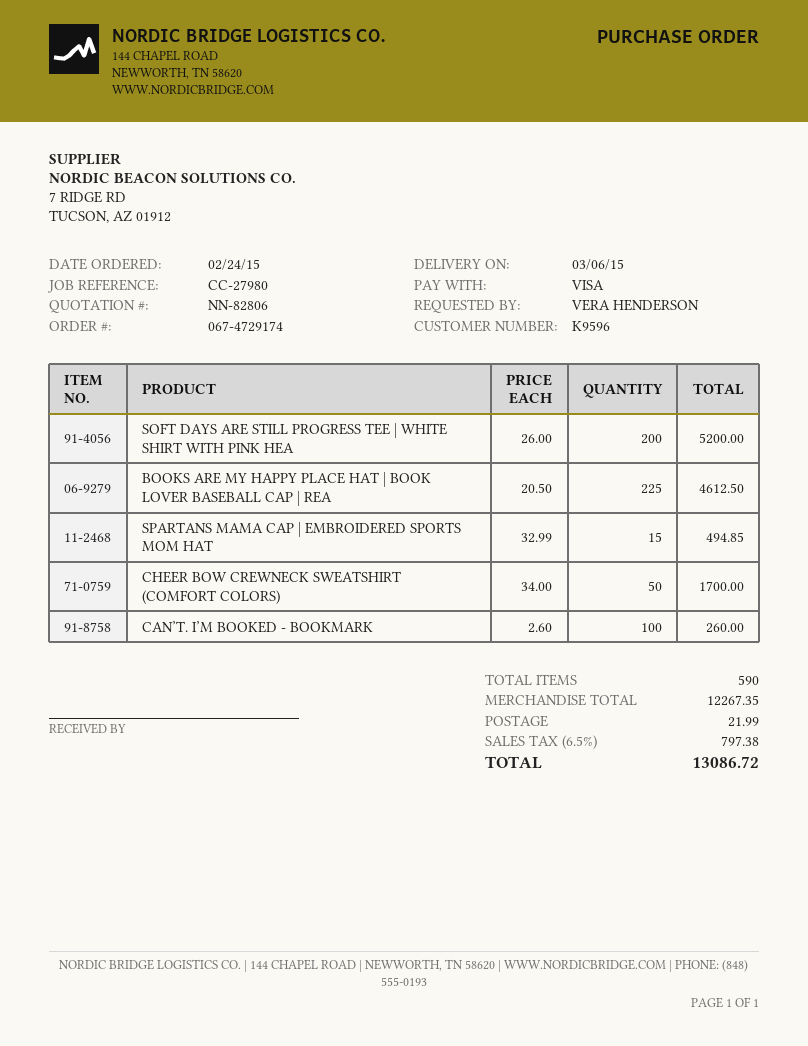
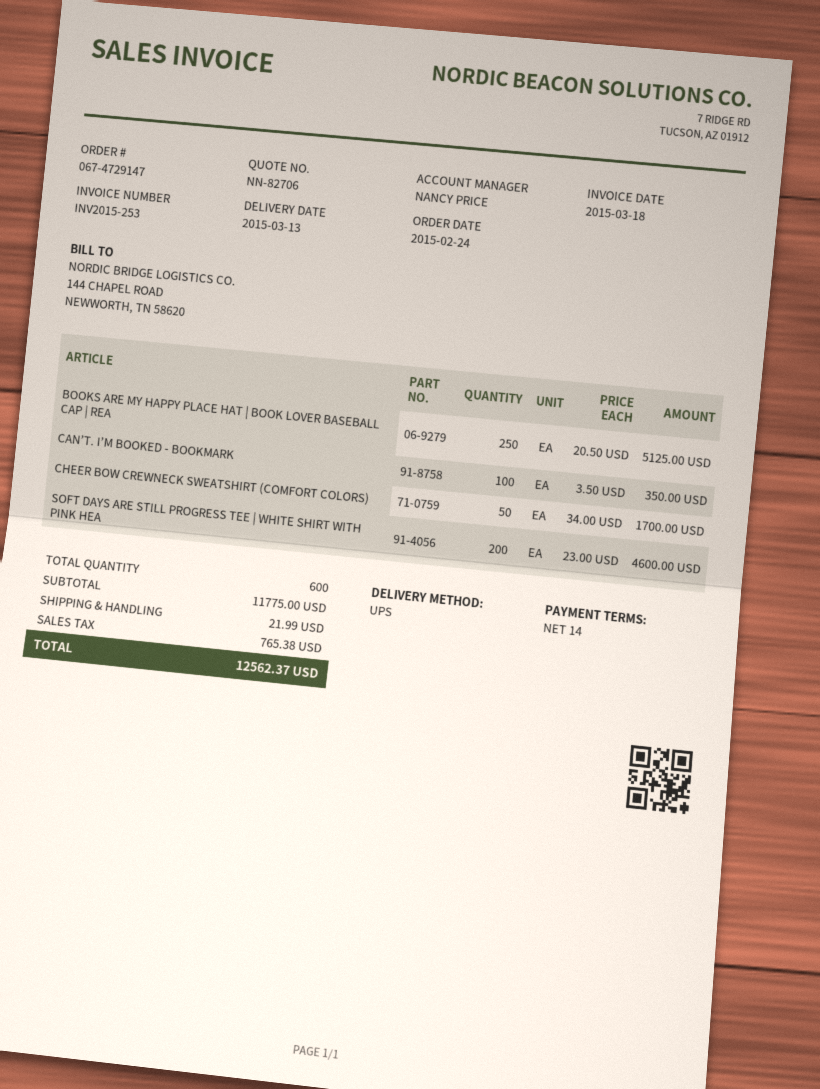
quote number: NN-82806 -> NN-82706
order number: 067-4729174 -> 067-4729147
delivery date: 2015-03-06 -> 2015-03-13
SOFT DAYS ARE STILL PROGRESS TEE | WHITE SHIRT WITH PINK HEA: 200 x 26.00 = 5200.00 -> 200 x 23.00 = 4600.00
BOOKS ARE MY HAPPY PLACE HAT | BOOK LOVER BASEBALL CAP | REA: 225 x 20.50 = 4612.50 -> 250 x 20.50 = 5125.00
SPARTANS MAMA CAP | EMBROIDERED SPORTS MOM HAT: 15 x 32.99 = 494.85 -> none
CAN’T. I’M BOOKED - BOOKMARK: 100 x 2.60 = 260.00 -> 100 x 3.50 = 350.00
total quantity: 590 -> 600
subtotal: 12267.35 -> 11775.00
tax: 797.38 -> 765.38
total: 13086.72 -> 12562.37

